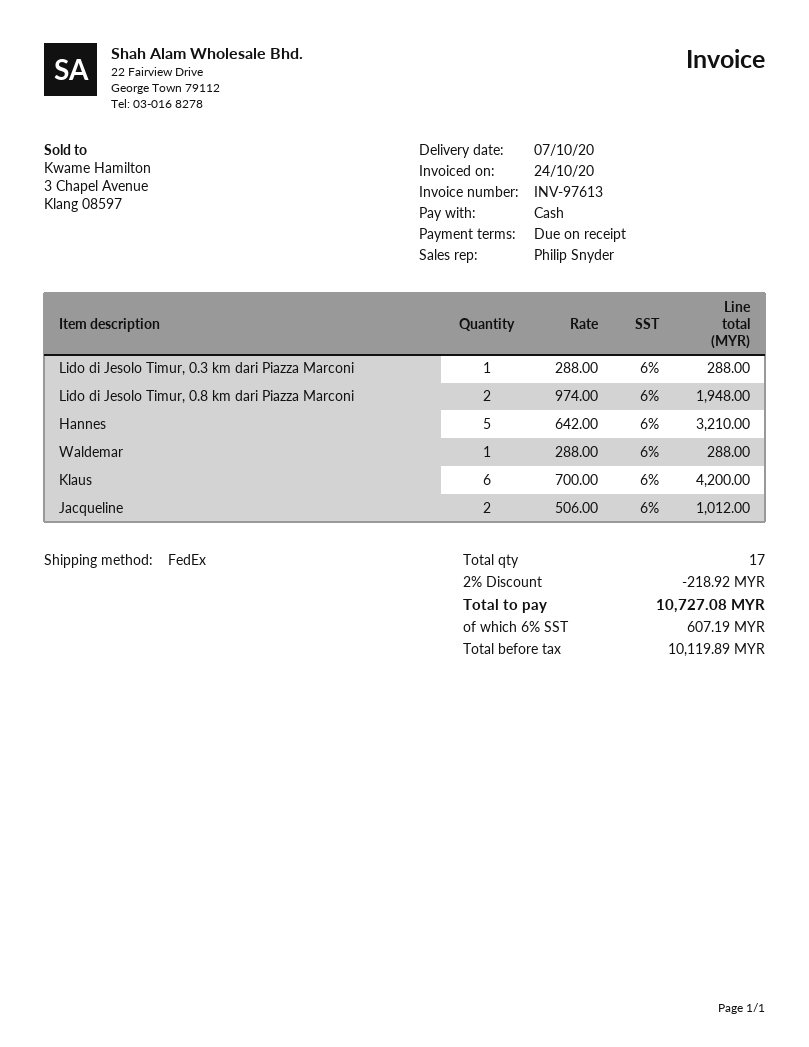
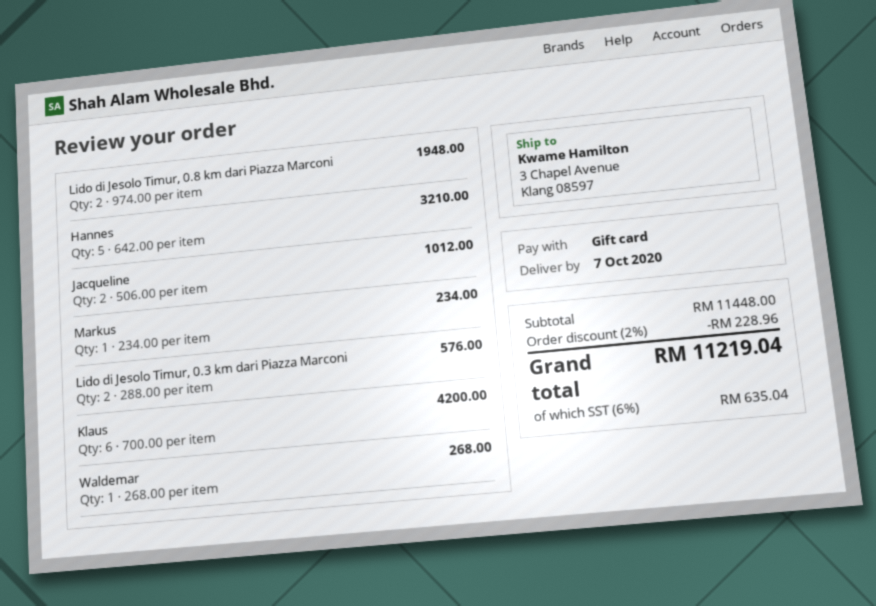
payment method: cash -> gift card
Lido di Jesolo Timur, 0.3 km dari Piazza Marconi: 1 x 288.00 = 288.00 -> 2 x 288.00 = 576.00
Waldemar: 1 x 288.00 = 288.00 -> 1 x 268.00 = 268.00
Markus: none -> 1 x 234.00 = 234.00
discount: 2% = 218.92 -> 2% = 228.96
tax: 6% = 607.19 -> 6% = 635.04
total: 10727.08 -> 11219.04

